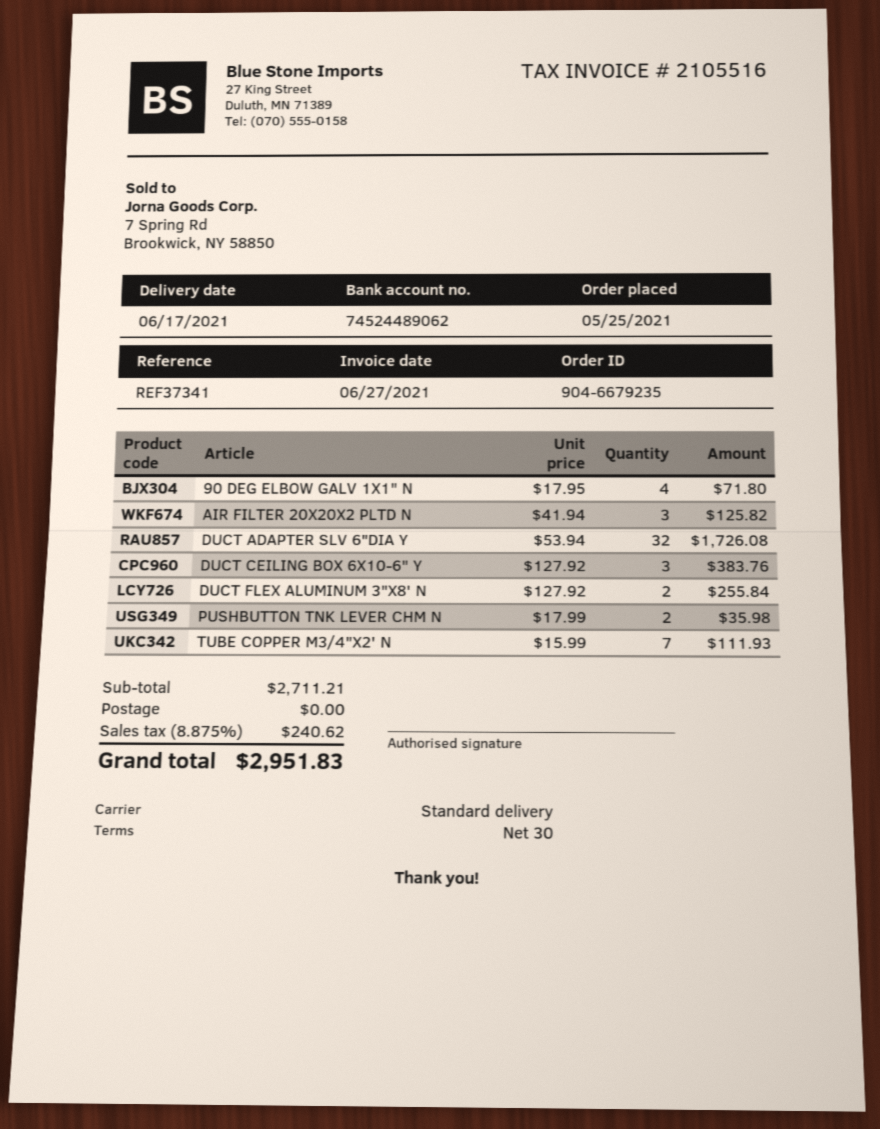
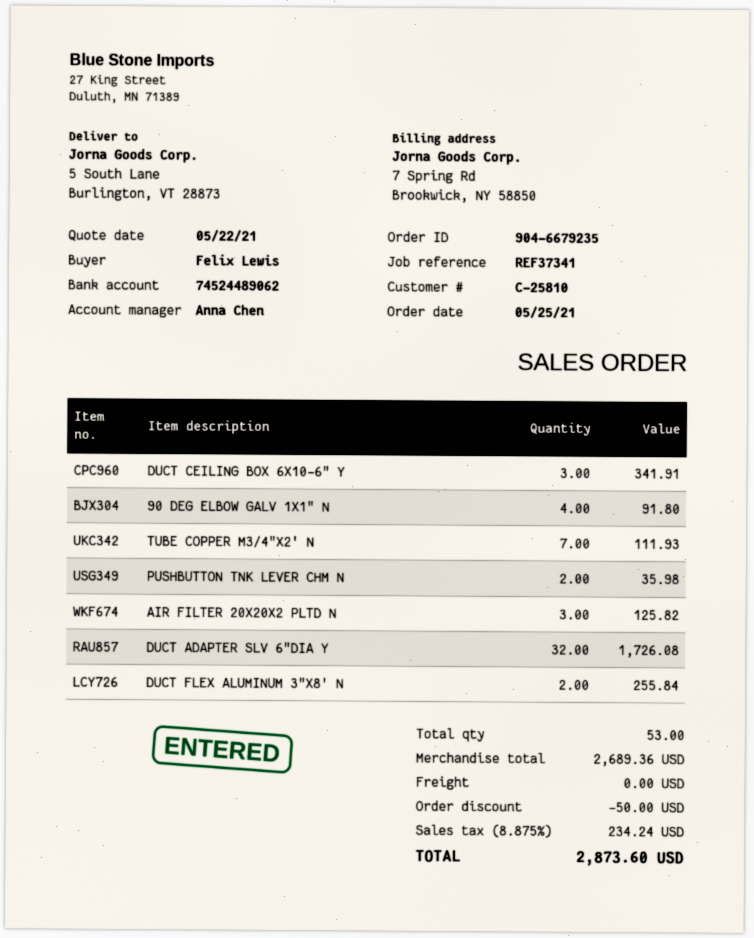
90 DEG ELBOW GALV 1X1" N: 4 for 71.80 -> 4 for 91.80
DUCT CEILING BOX 6X10-6" Y: 3 for 383.76 -> 3 for 341.91
subtotal: 2711.21 -> 2689.36
discount: none -> 50.00
tax: 8.875% = 240.62 -> 8.875% = 234.24
total: 2951.83 -> 2873.60

